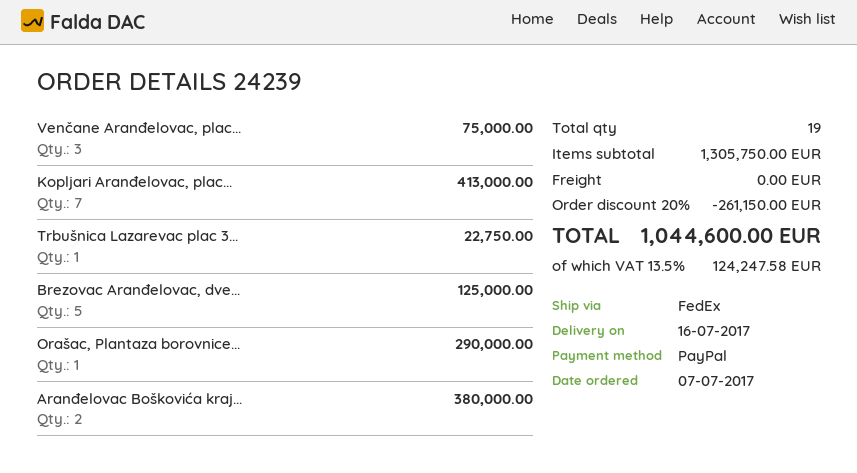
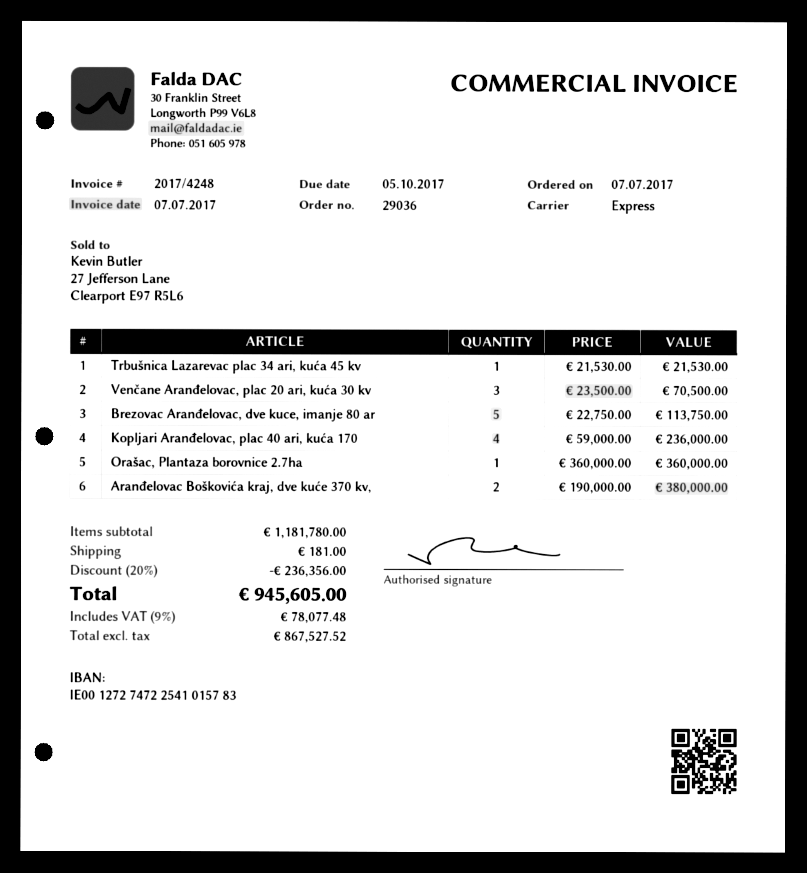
order number: 24239 -> 29036
shipping method: FedEx -> express
Venčane Aranđelovac, plac...: 3 for 75000.00 -> 3 for 70500.00
Kopljari Aranđelovac, plac...: 7 for 413000.00 -> 4 for 236000.00
Trbušnica Lazarevac plac 3...: 1 for 22750.00 -> 1 for 21530.00
Brezovac Aranđelovac, dve...: 5 for 125000.00 -> 5 for 113750.00
Orašac, Plantaza borovnice...: 1 for 290000.00 -> 1 for 360000.00
subtotal: 1305750.00 -> 1181780.00
discount: 20% = 261150.00 -> 20% = 236356.00
shipping: 0.00 -> 181.00
tax: 13.5% = 124247.58 -> 9% = 78077.48
total: 1044600.00 -> 945605.00

